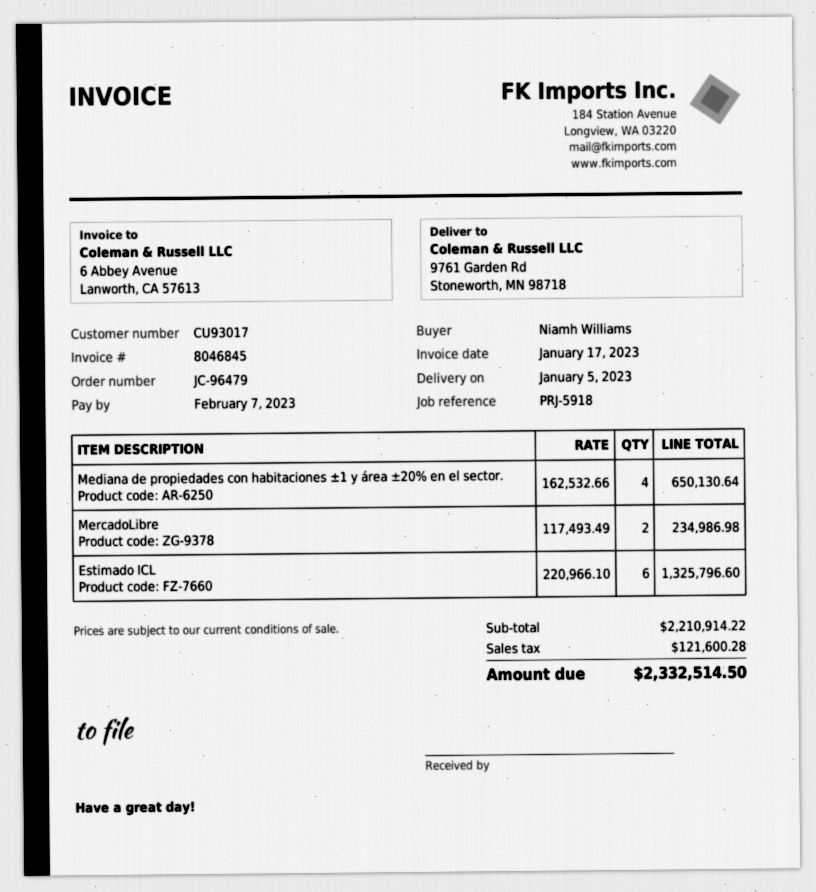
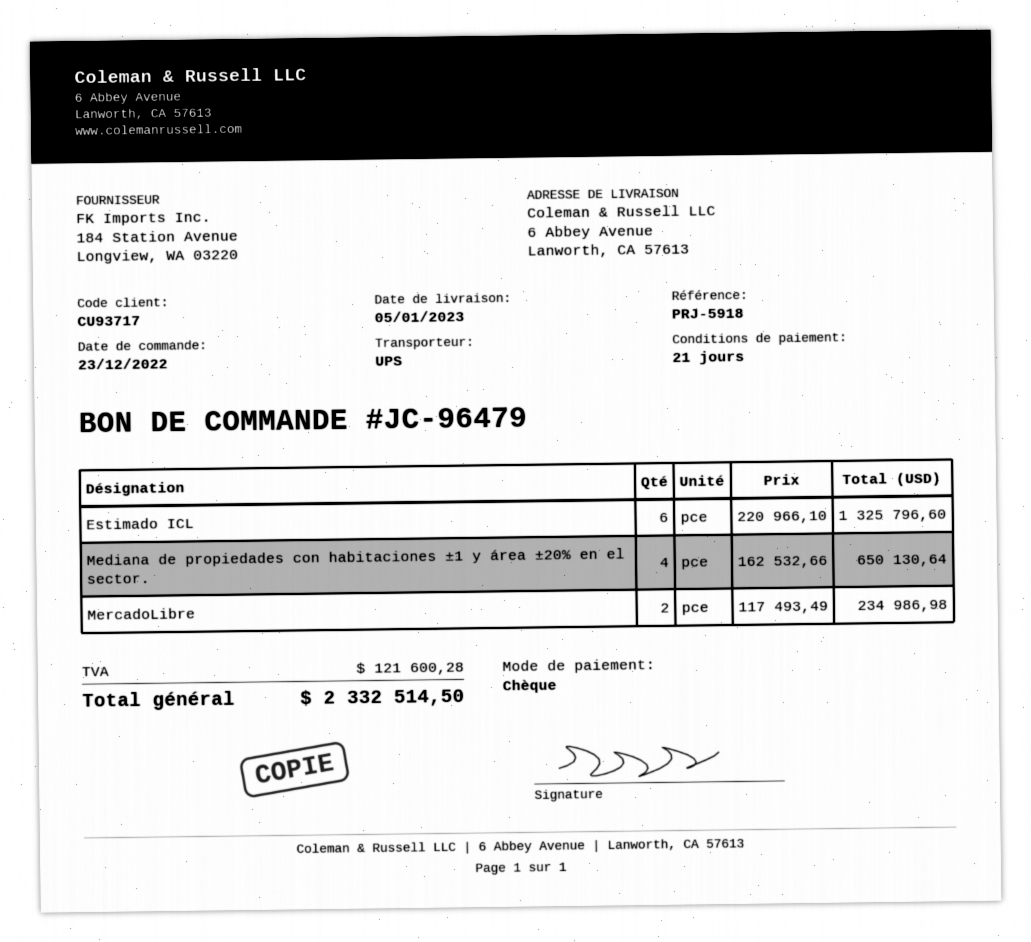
customer number: CU93017 -> CU93717
ship to: 9761 Garden Rd, Stoneworth, MN 98718 -> 6 Abbey Avenue, Lanworth, CA 57613

